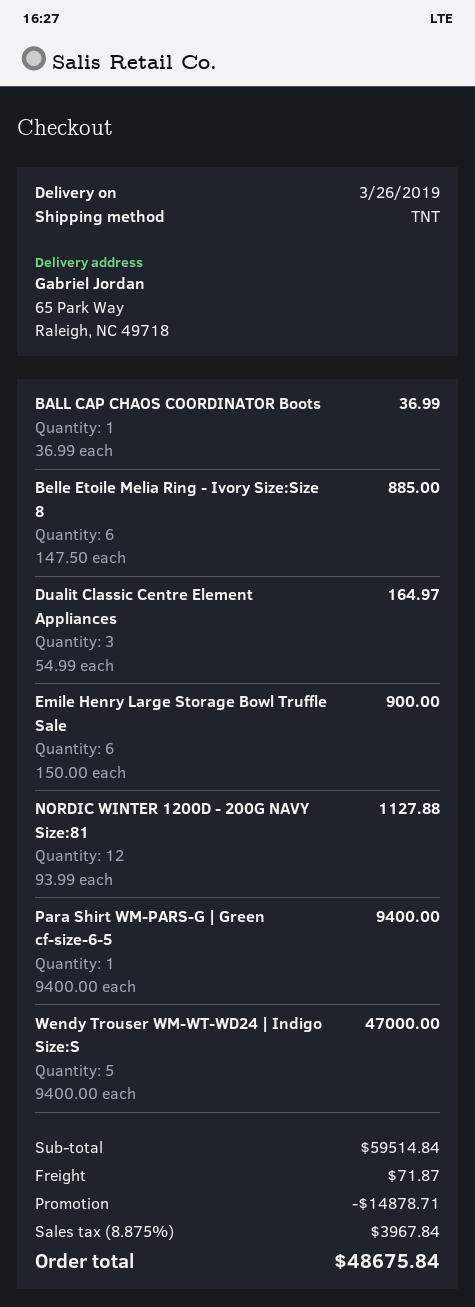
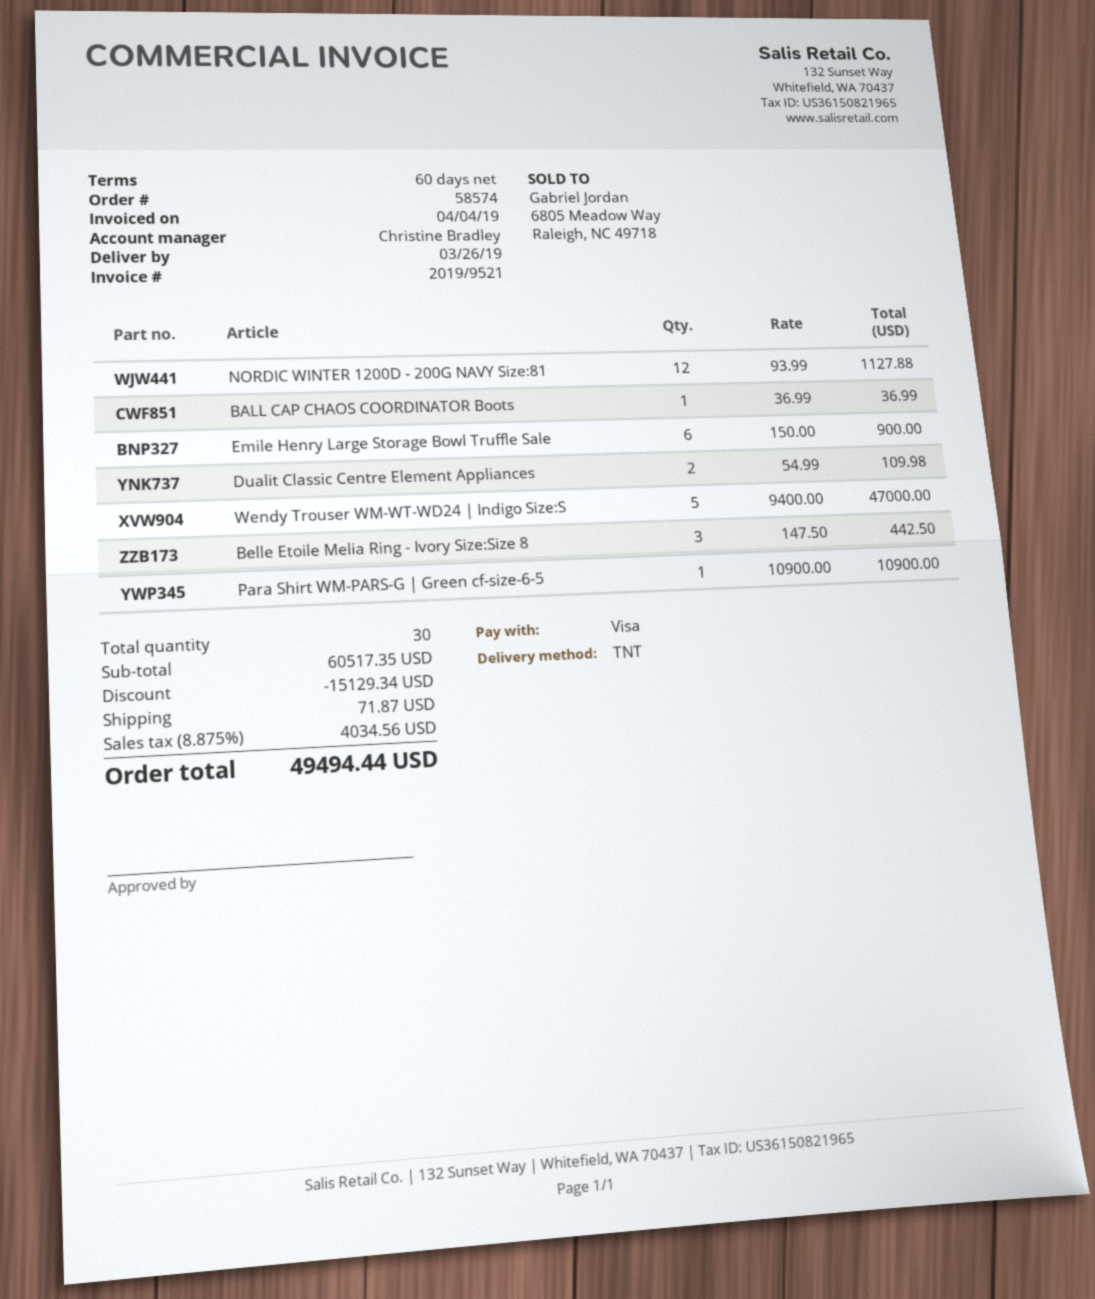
Belle Etoile Melia Ring - Ivory Size:Size 8: 6 x 147.50 = 885.00 -> 3 x 147.50 = 442.50
Dualit Classic Centre Element Appliances: 3 x 54.99 = 164.97 -> 2 x 54.99 = 109.98
Para Shirt WM-PARS-G | Green cf-size-6-5: 1 x 9400.00 = 9400.00 -> 1 x 10900.00 = 10900.00
subtotal: 59514.84 -> 60517.35
discount: 14878.71 -> 15129.34
tax: 8.875% = 3967.84 -> 8.875% = 4034.56
total: 48675.84 -> 49494.44

